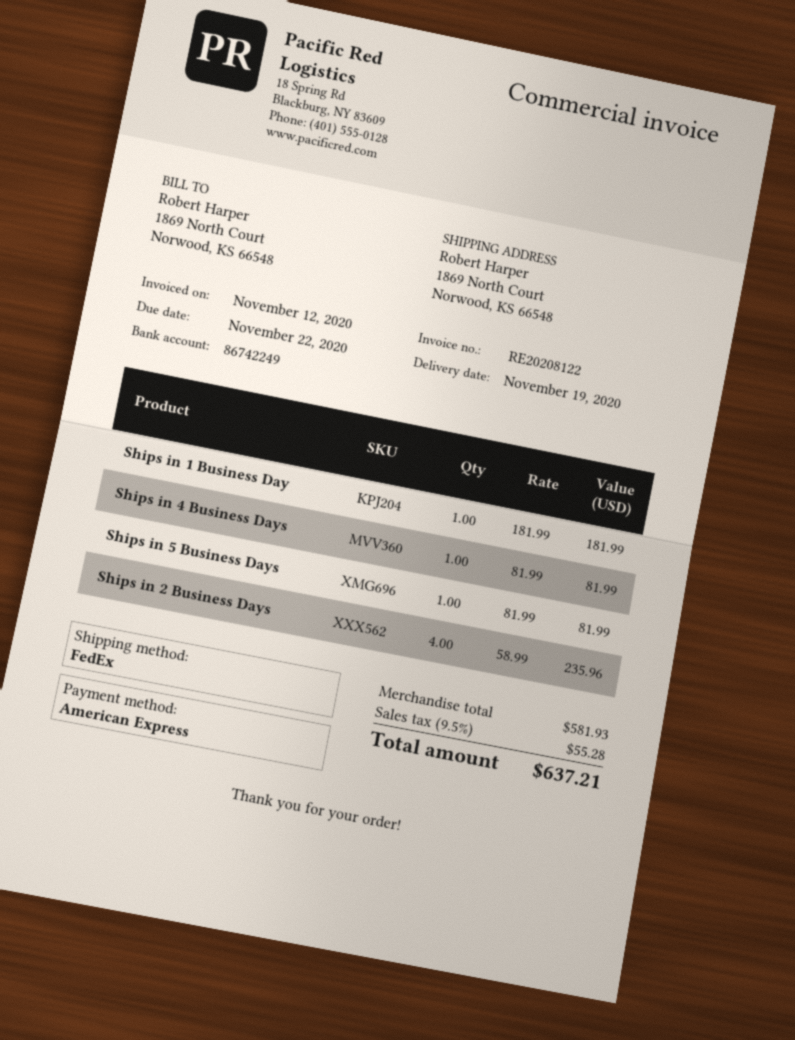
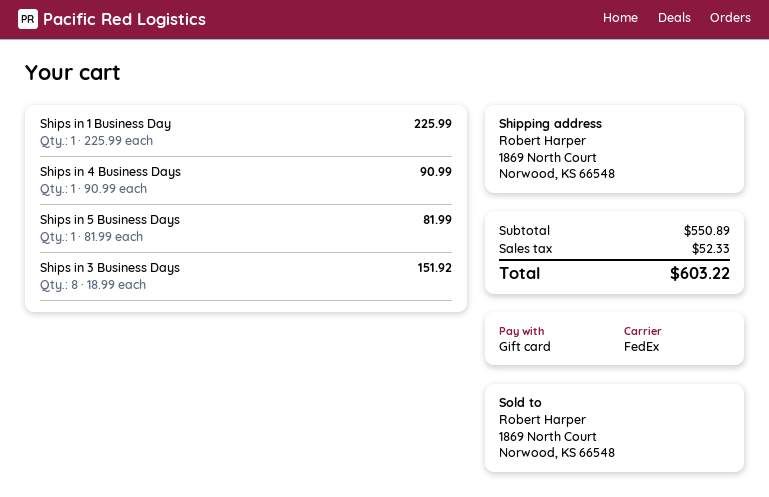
payment method: American Express -> gift card
Ships in 1 Business Day: 1 x 181.99 = 181.99 -> 1 x 225.99 = 225.99
Ships in 4 Business Days: 1 x 81.99 = 81.99 -> 1 x 90.99 = 90.99
Ships in 2 Business Days: 4 x 58.99 = 235.96 -> none
Ships in 3 Business Days: none -> 8 x 18.99 = 151.92
subtotal: 581.93 -> 550.89
tax: 55.28 -> 52.33
total: 637.21 -> 603.22

